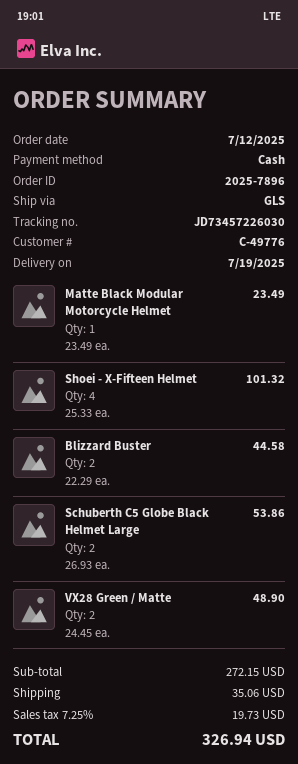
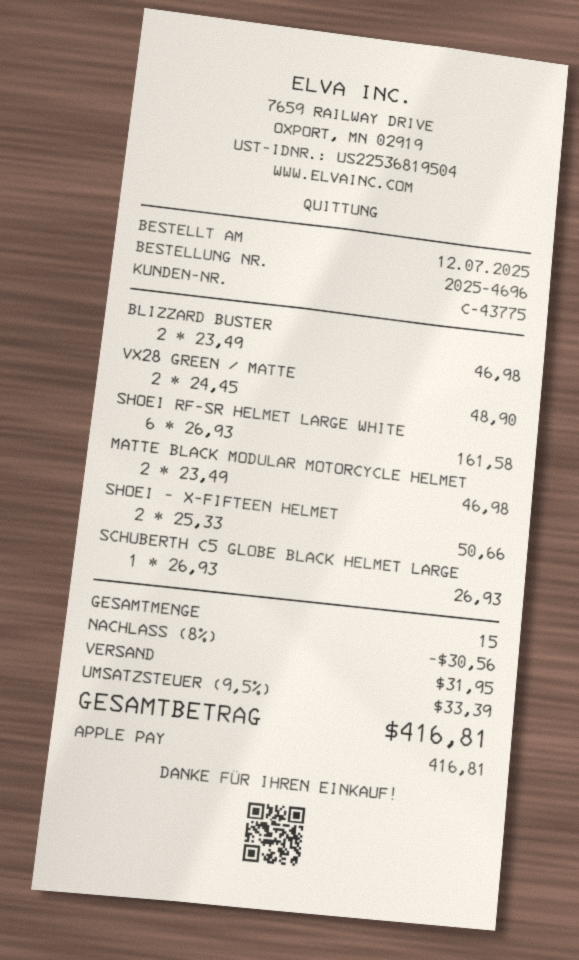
order number: 2025-7896 -> 2025-4696
customer number: C-49776 -> C-43775
payment method: cash -> Apple Pay
Matte Black Modular Motorcycle Helmet: 1 x 23.49 = 23.49 -> 2 x 23.49 = 46.98
Shoei - X-Fifteen Helmet: 4 x 25.33 = 101.32 -> 2 x 25.33 = 50.66
Blizzard Buster: 2 x 22.29 = 44.58 -> 2 x 23.49 = 46.98
Schuberth C5 Globe Black Helmet Large: 2 x 26.93 = 53.86 -> 1 x 26.93 = 26.93
SHOEI RF-SR HELMET LARGE WHITE: none -> 6 x 26.93 = 161.58
discount: none -> 8% = 30.56
shipping: 35.06 -> 31.95
tax: 7.25% = 19.73 -> 9.5% = 33.39
total: 326.94 -> 416.81

